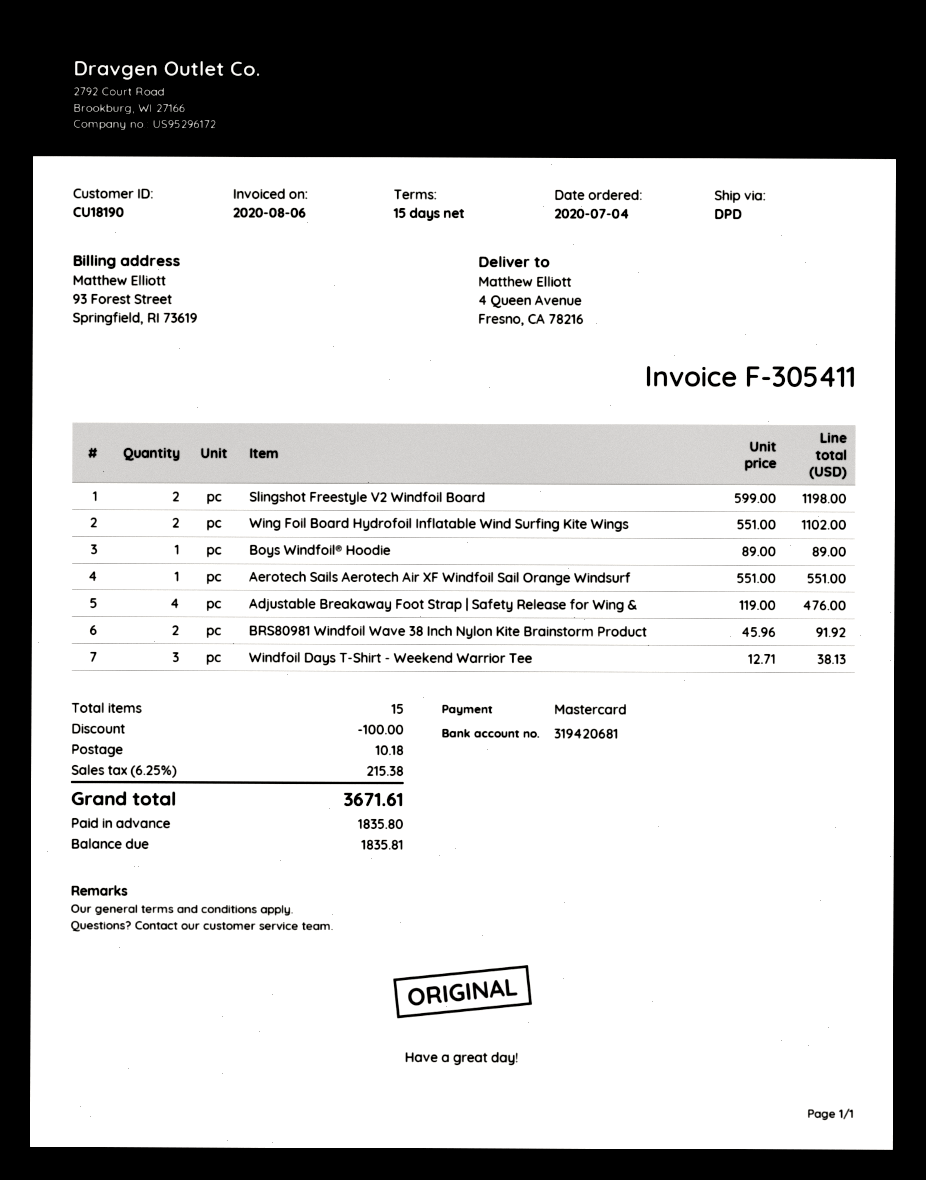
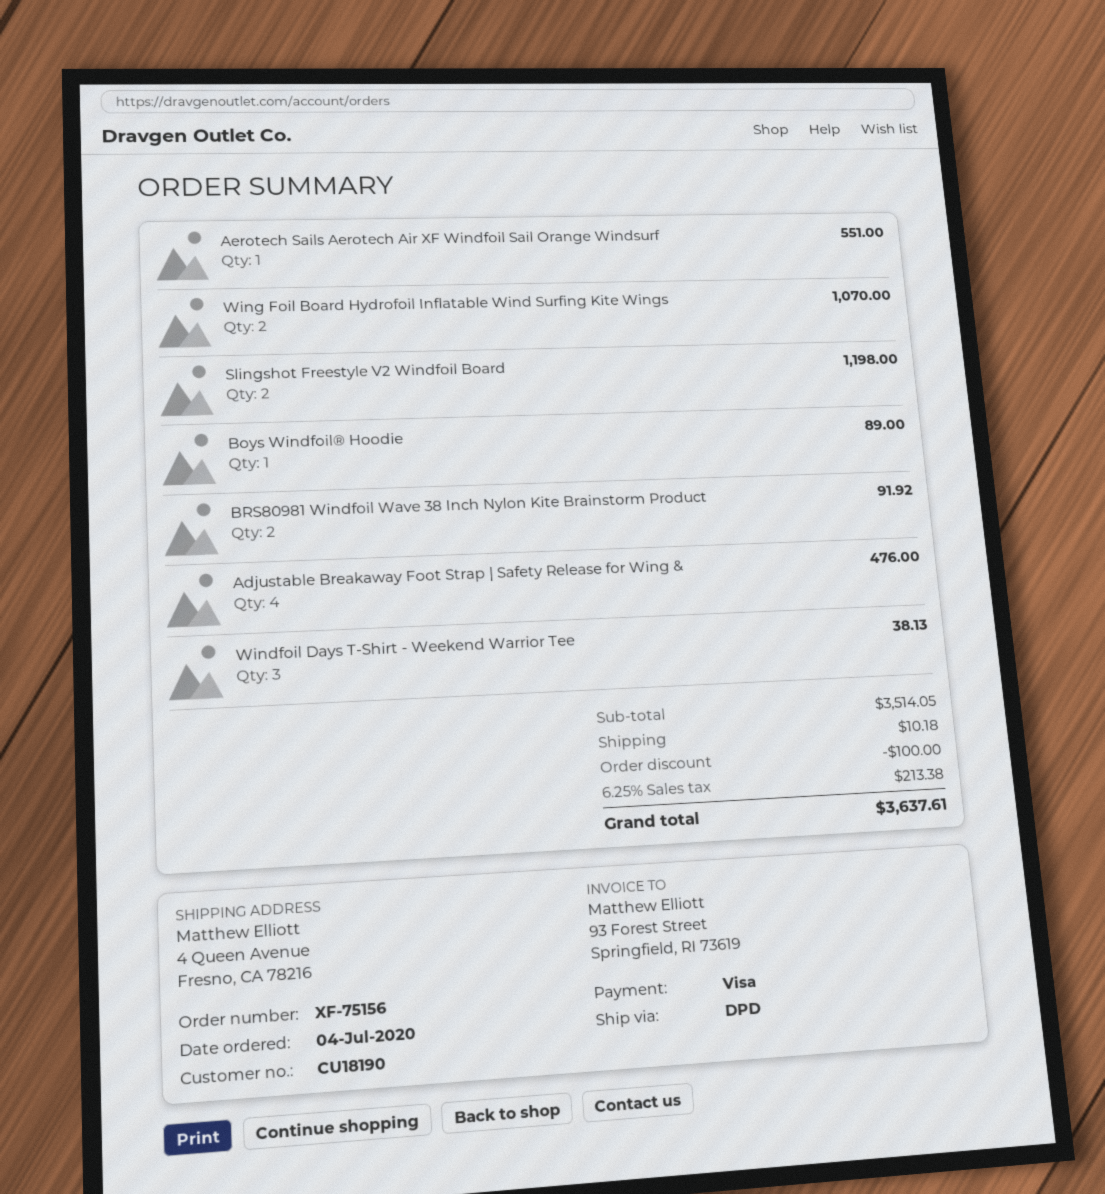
payment method: Mastercard -> Visa
Wing Foil Board Hydrofoil Inflatable Wind Surfing Kite Wings: 2 for 1102.00 -> 2 for 1070.00
tax: 6.25% = 215.38 -> 6.25% = 213.38
total: 3671.61 -> 3637.61

